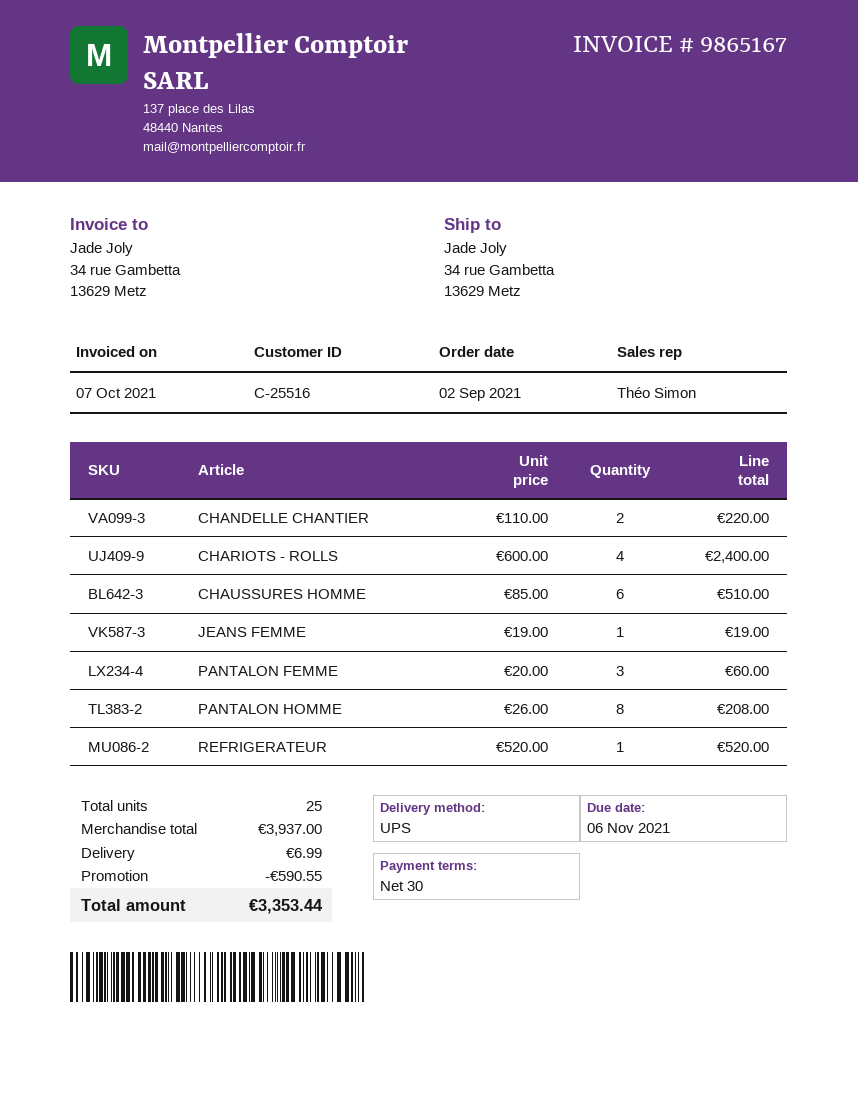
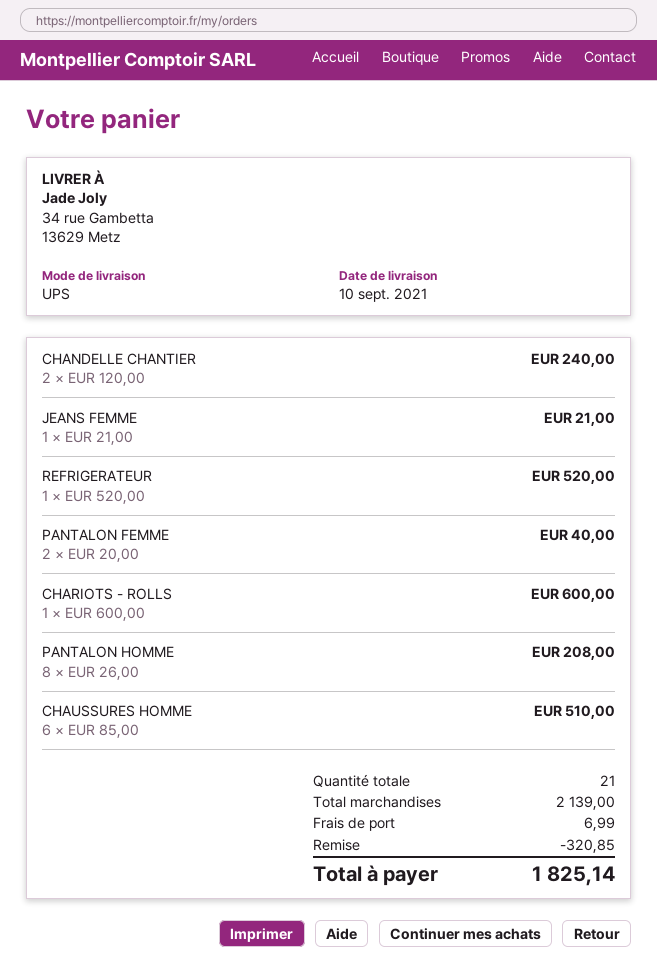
CHANDELLE CHANTIER: 2 x 110.00 = 220.00 -> 2 x 120.00 = 240.00
CHARIOTS - ROLLS: 4 x 600.00 = 2400.00 -> 1 x 600.00 = 600.00
JEANS FEMME: 1 x 19.00 = 19.00 -> 1 x 21.00 = 21.00
PANTALON FEMME: 3 x 20.00 = 60.00 -> 2 x 20.00 = 40.00
total quantity: 25 -> 21
subtotal: 3937.00 -> 2139.00
discount: 590.55 -> 320.85
total: 3353.44 -> 1825.14

